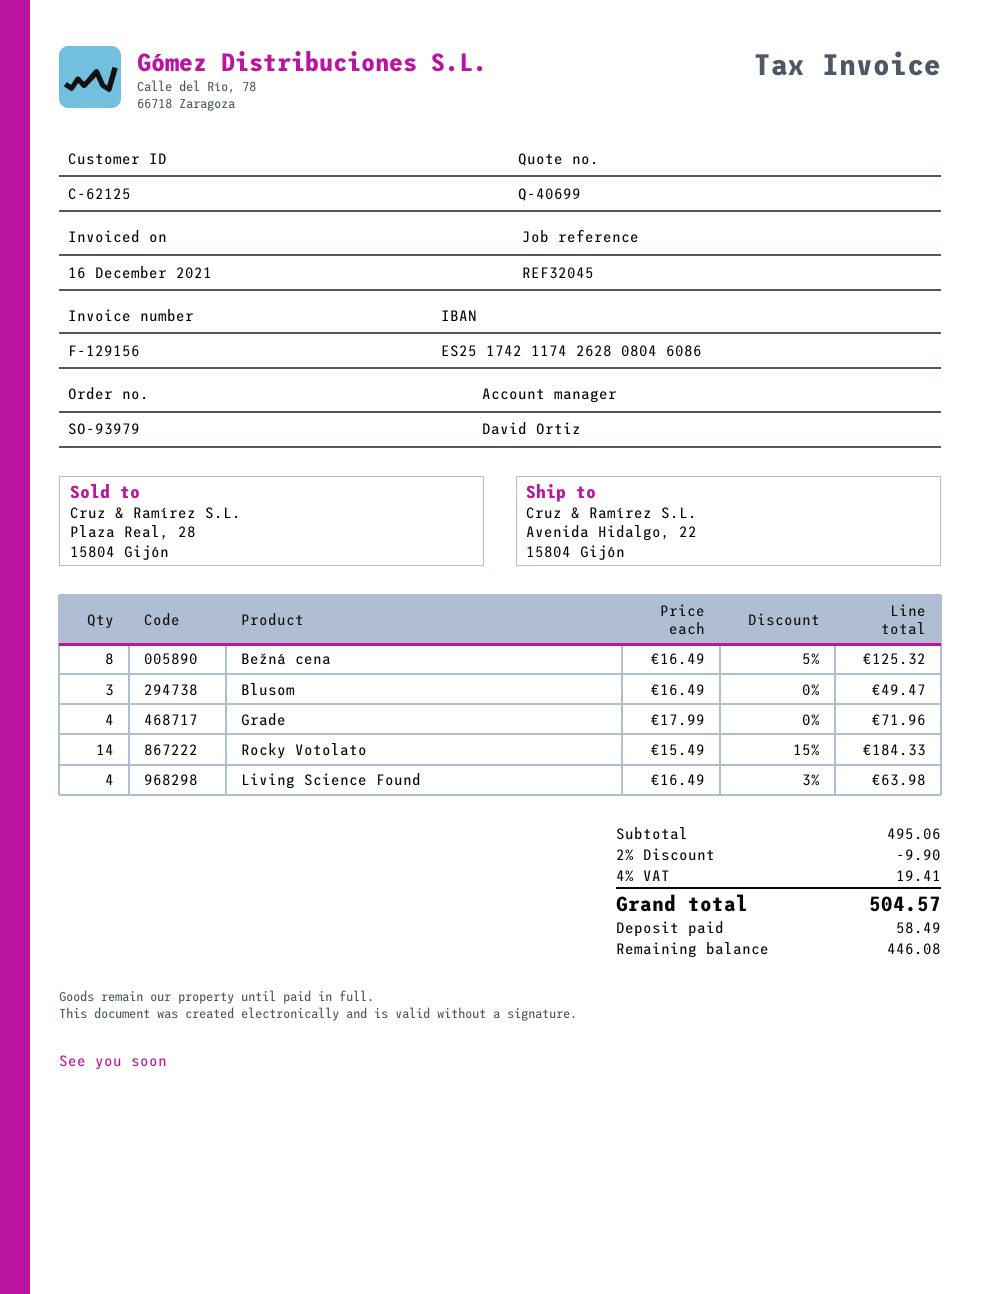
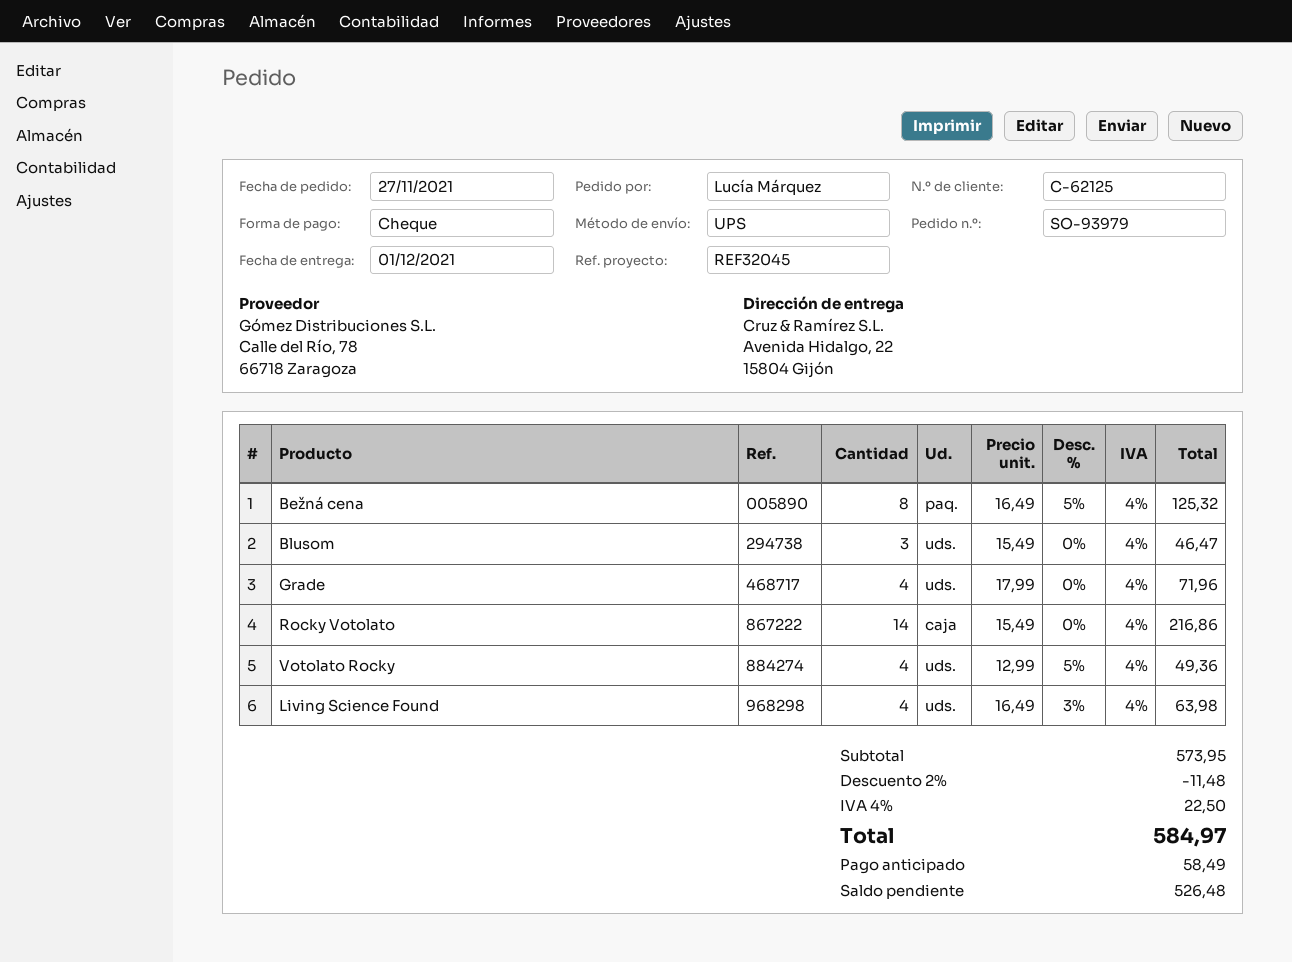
Blusom: 3 x 16.49 = 49.47 -> 3 x 15.49 = 46.47
Rocky Votolato: 14 x 15.49 - 15% = 184.33 -> 14 x 15.49 = 216.86
Votolato Rocky: none -> 4 x 12.99 - 5% = 49.36
subtotal: 495.06 -> 573.95
discount: 2% = 9.90 -> 2% = 11.48
tax: 4% = 19.41 -> 4% = 22.50
total: 504.57 -> 584.97
balance: 446.08 -> 526.48

